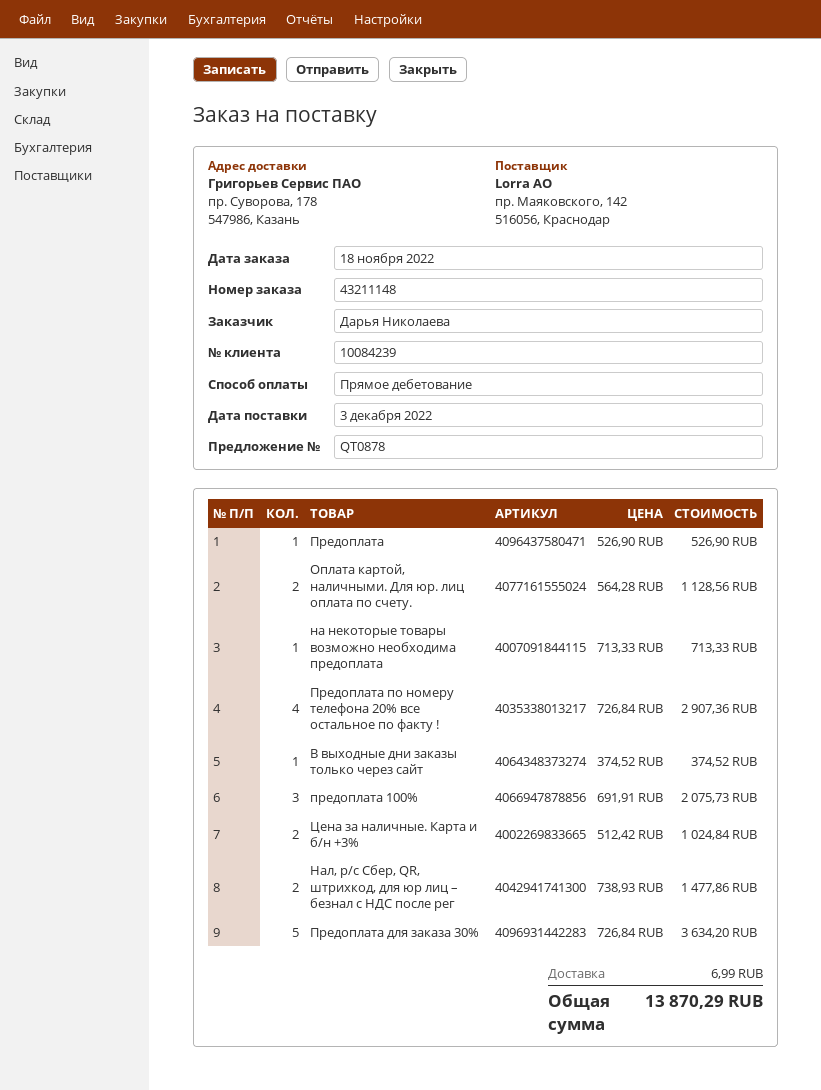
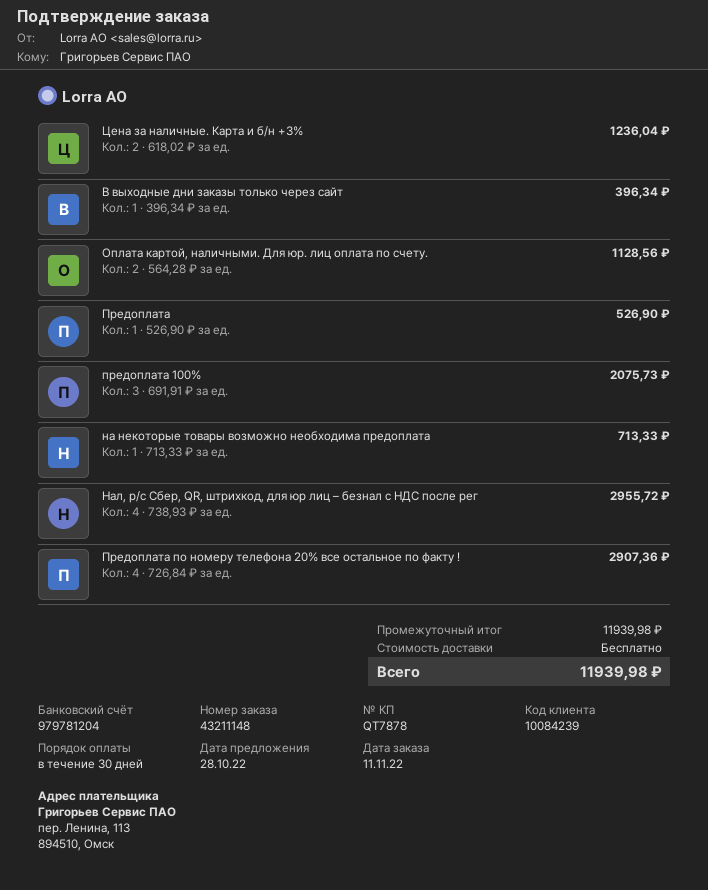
quote number: QT0878 -> QT7878
order date: 2022-11-18 -> 2022-11-11
В выходные дни заказы только через сайт: 1 x 374.52 = 374.52 -> 1 x 396.34 = 396.34
Цена за наличные. Карта и б/н +3%: 2 x 512.42 = 1024.84 -> 2 x 618.02 = 1236.04
Нал, р/с Сбер, QR, штрихкод, для юр лиц – безнал с НДС после рег: 2 x 738.93 = 1477.86 -> 4 x 738.93 = 2955.72
Предоплата для заказа 30%: 5 x 726.84 = 3634.20 -> none
shipping: 6.99 -> 0.00
total: 13870.29 -> 11939.98

